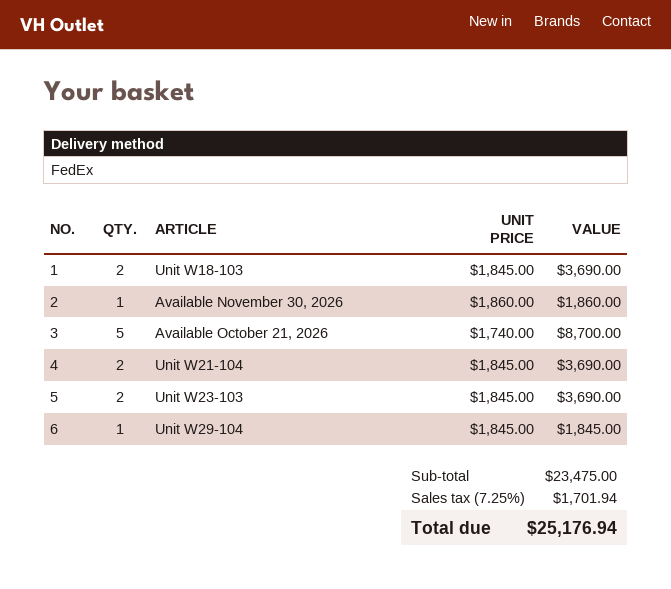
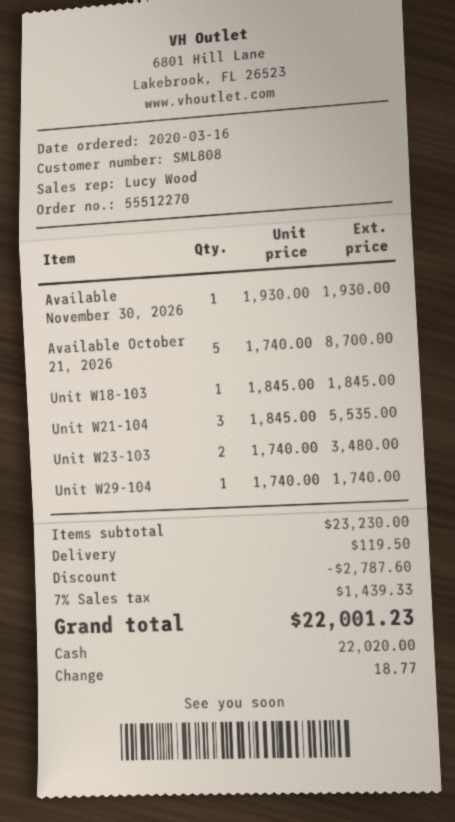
Unit W18-103: 2 x 1845.00 = 3690.00 -> 1 x 1845.00 = 1845.00
Available November 30, 2026: 1 x 1860.00 = 1860.00 -> 1 x 1930.00 = 1930.00
Unit W21-104: 2 x 1845.00 = 3690.00 -> 3 x 1845.00 = 5535.00
Unit W23-103: 2 x 1845.00 = 3690.00 -> 2 x 1740.00 = 3480.00
Unit W29-104: 1 x 1845.00 = 1845.00 -> 1 x 1740.00 = 1740.00
subtotal: 23475.00 -> 23230.00
discount: none -> 2787.60
shipping: none -> 119.50
tax: 7.25% = 1701.94 -> 7% = 1439.33
total: 25176.94 -> 22001.23

